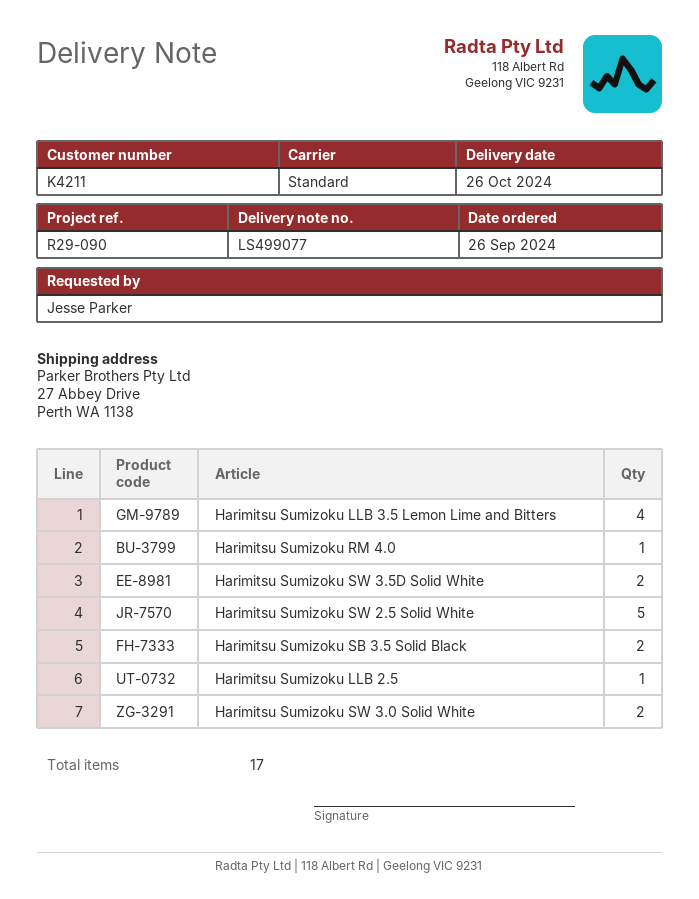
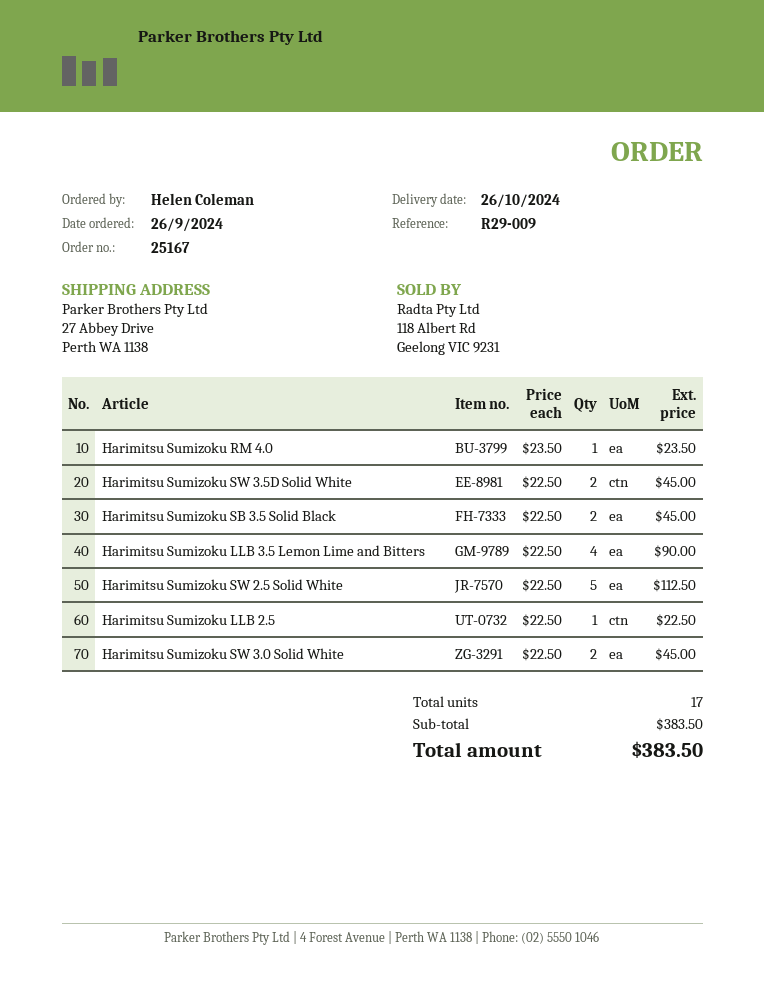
reference: R29-090 -> R29-009
ordered by: Jesse Parker -> Helen Coleman

